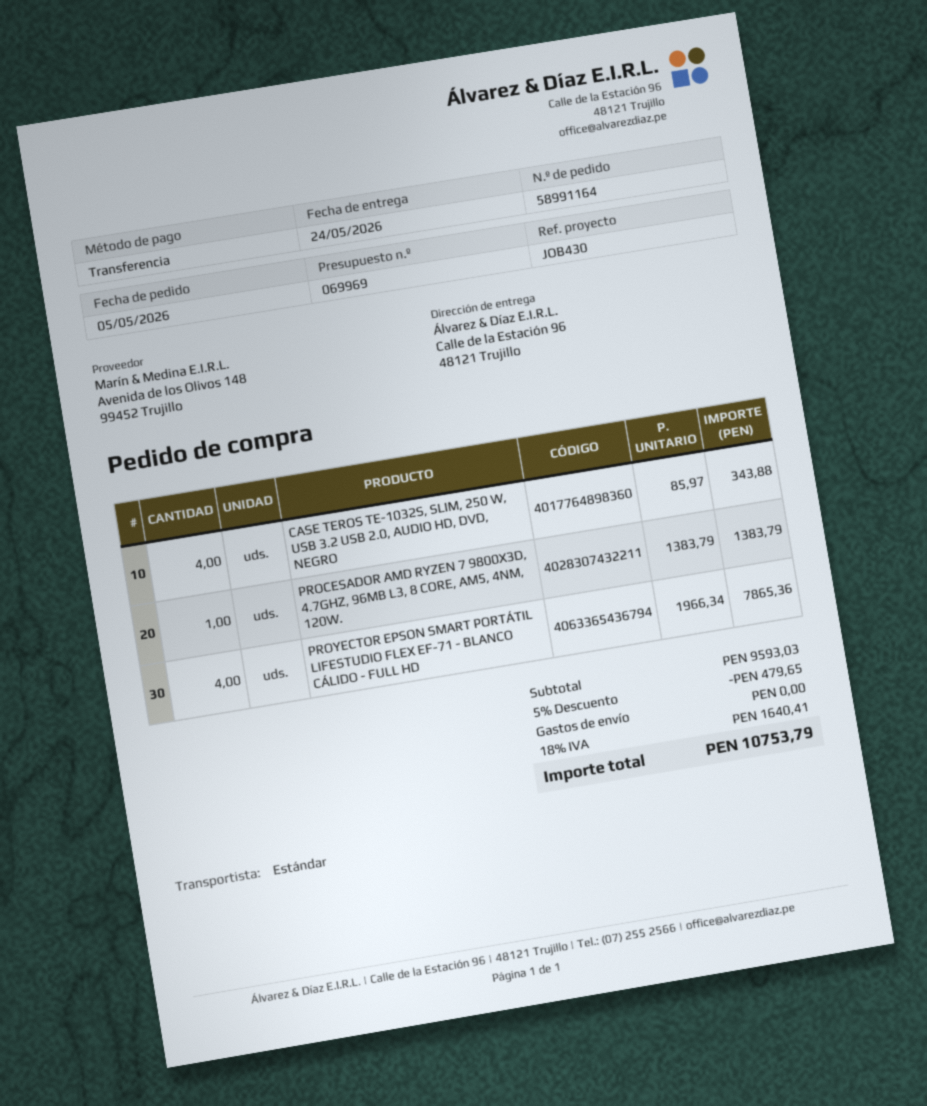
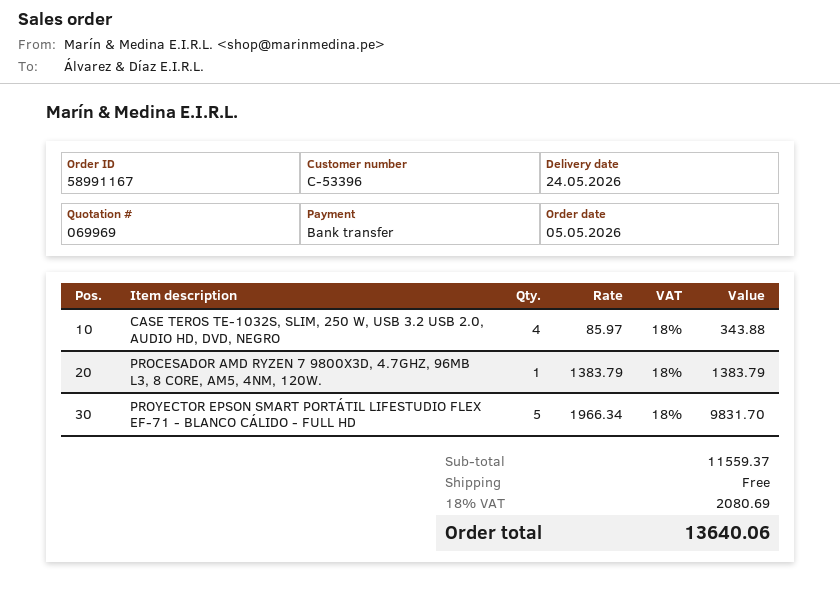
order number: 58991164 -> 58991167
PROYECTOR EPSON SMART PORTÁTIL LIFESTUDIO FLEX EF-71 - BLANCO CÁLIDO - FULL HD: 4 x 1966.34 = 7865.36 -> 5 x 1966.34 = 9831.70
subtotal: 9593.03 -> 11559.37
discount: 5% = 479.65 -> none
tax: 18% = 1640.41 -> 18% = 2080.69
total: 10753.79 -> 13640.06

